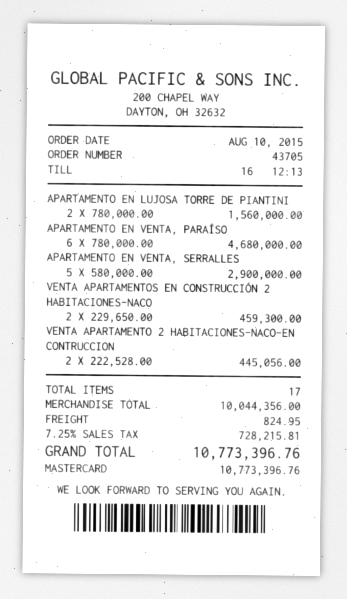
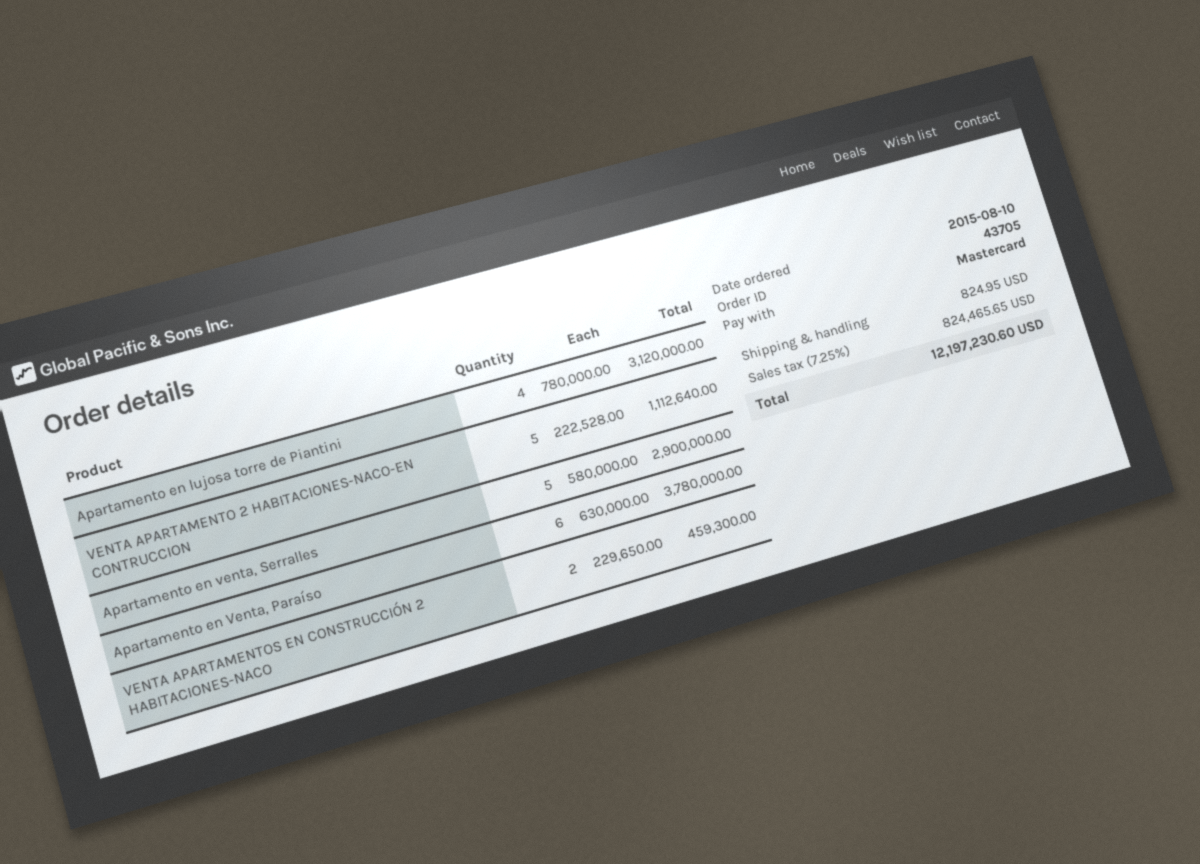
APARTAMENTO EN LUJOSA TORRE DE PIANTINI: 2 x 780000.00 = 1560000.00 -> 4 x 780000.00 = 3120000.00
APARTAMENTO EN VENTA, PARAÍSO: 6 x 780000.00 = 4680000.00 -> 6 x 630000.00 = 3780000.00
VENTA APARTAMENTO 2 HABITACIONES-NACO-EN CONTRUCCION: 2 x 222528.00 = 445056.00 -> 5 x 222528.00 = 1112640.00
tax: 7.25% = 728215.81 -> 7.25% = 824465.65
total: 10773396.76 -> 12197230.60

